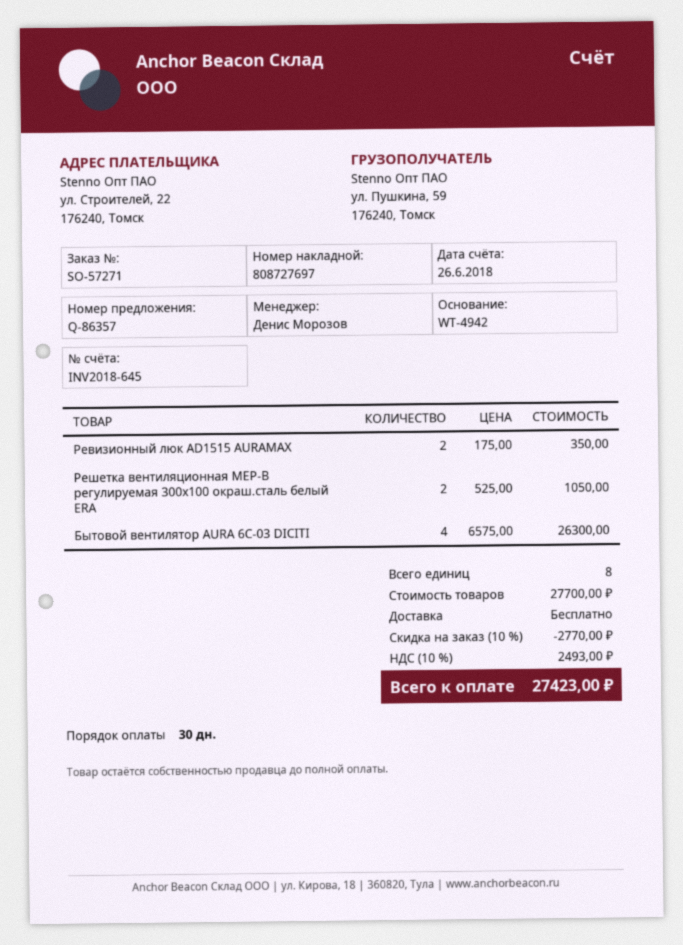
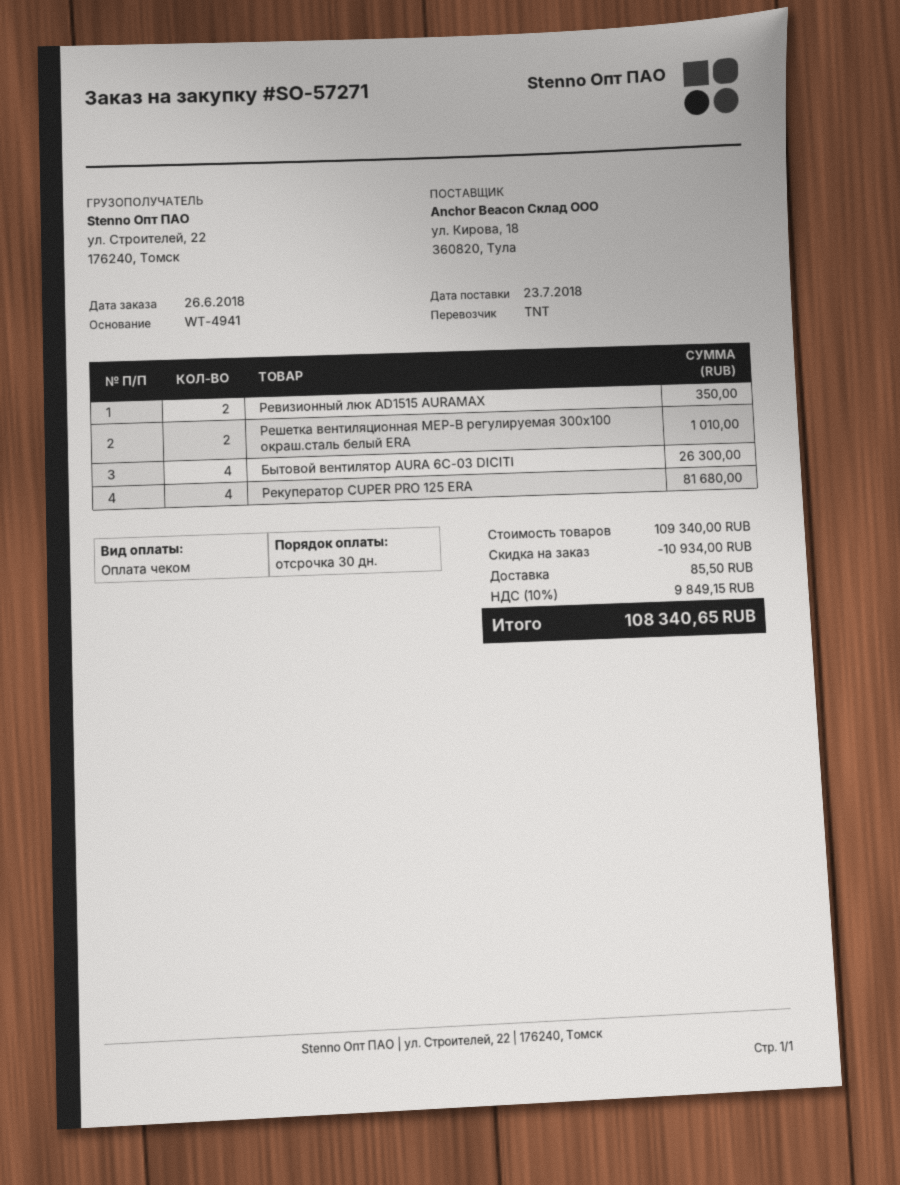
reference: WT-4942 -> WT-4941
ship to: ул. Пушкина, 59, 176240, Томск -> ул. Строителей, 22, 176240, Томск
Решетка вентиляционная МЕР-В регулируемая 300х100 окраш.сталь белый ERA: 2 for 1050.00 -> 2 for 1010.00
Рекуператор CUPER PRO 125 ERA: none -> 4 for 81680.00
subtotal: 27700.00 -> 109340.00
discount: 2770.00 -> 10934.00
shipping: 0.00 -> 85.50
tax: 10% = 2493.00 -> 10% = 9849.15
total: 27423.00 -> 108340.65

